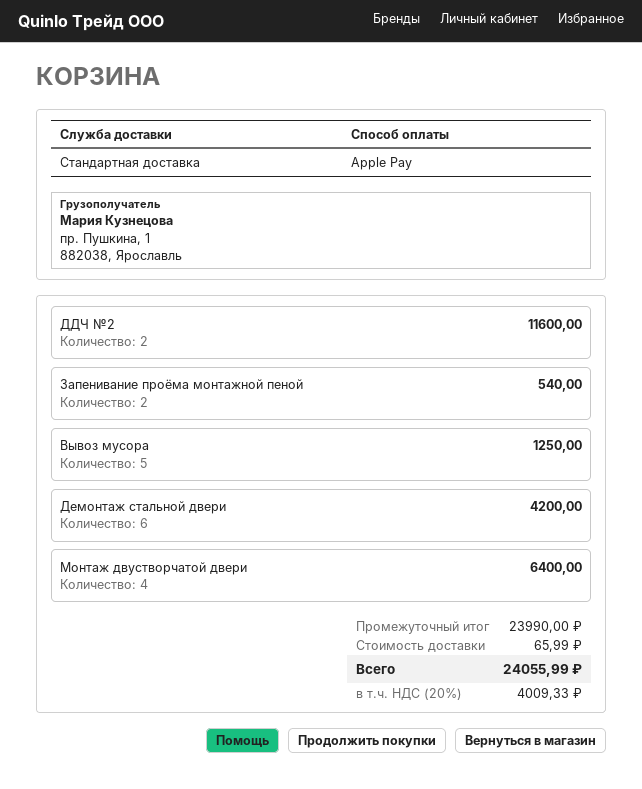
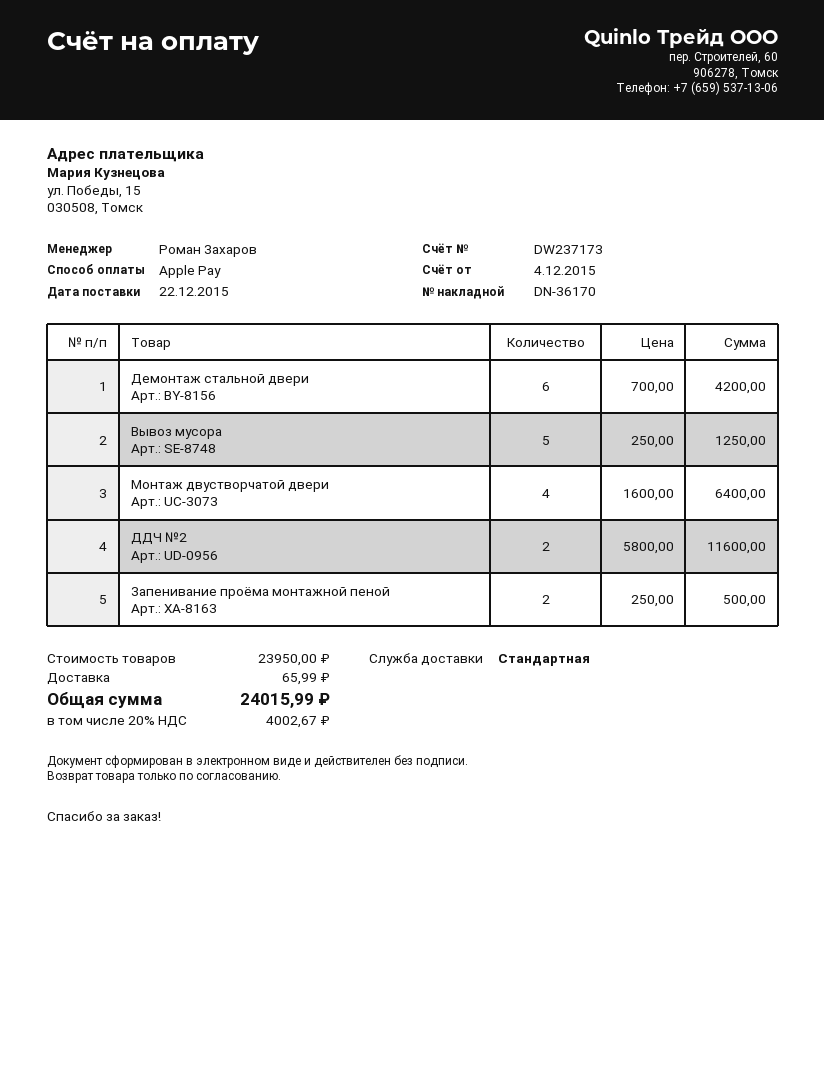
Запенивание проёма монтажной пеной: 2 for 540.00 -> 2 for 500.00
subtotal: 23990.00 -> 23950.00
tax: 20% = 4009.33 -> 20% = 4002.67
total: 24055.99 -> 24015.99

